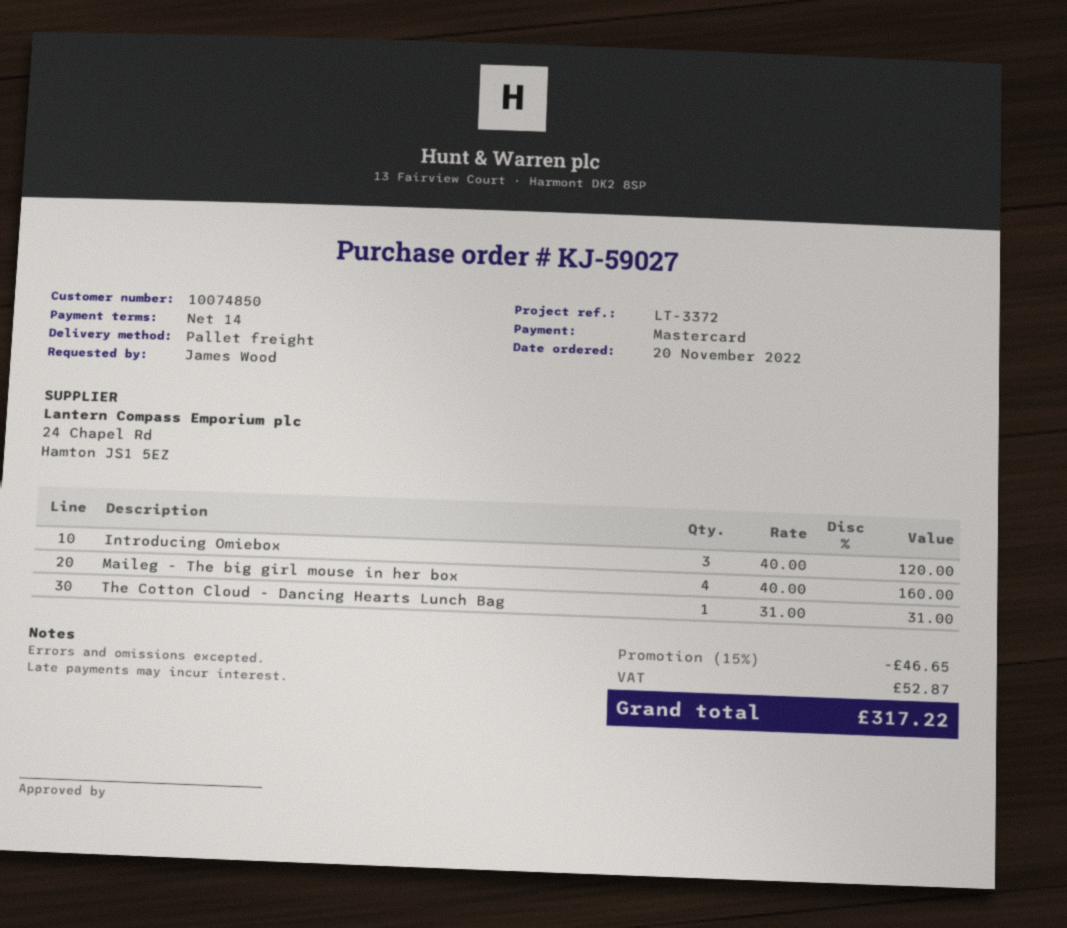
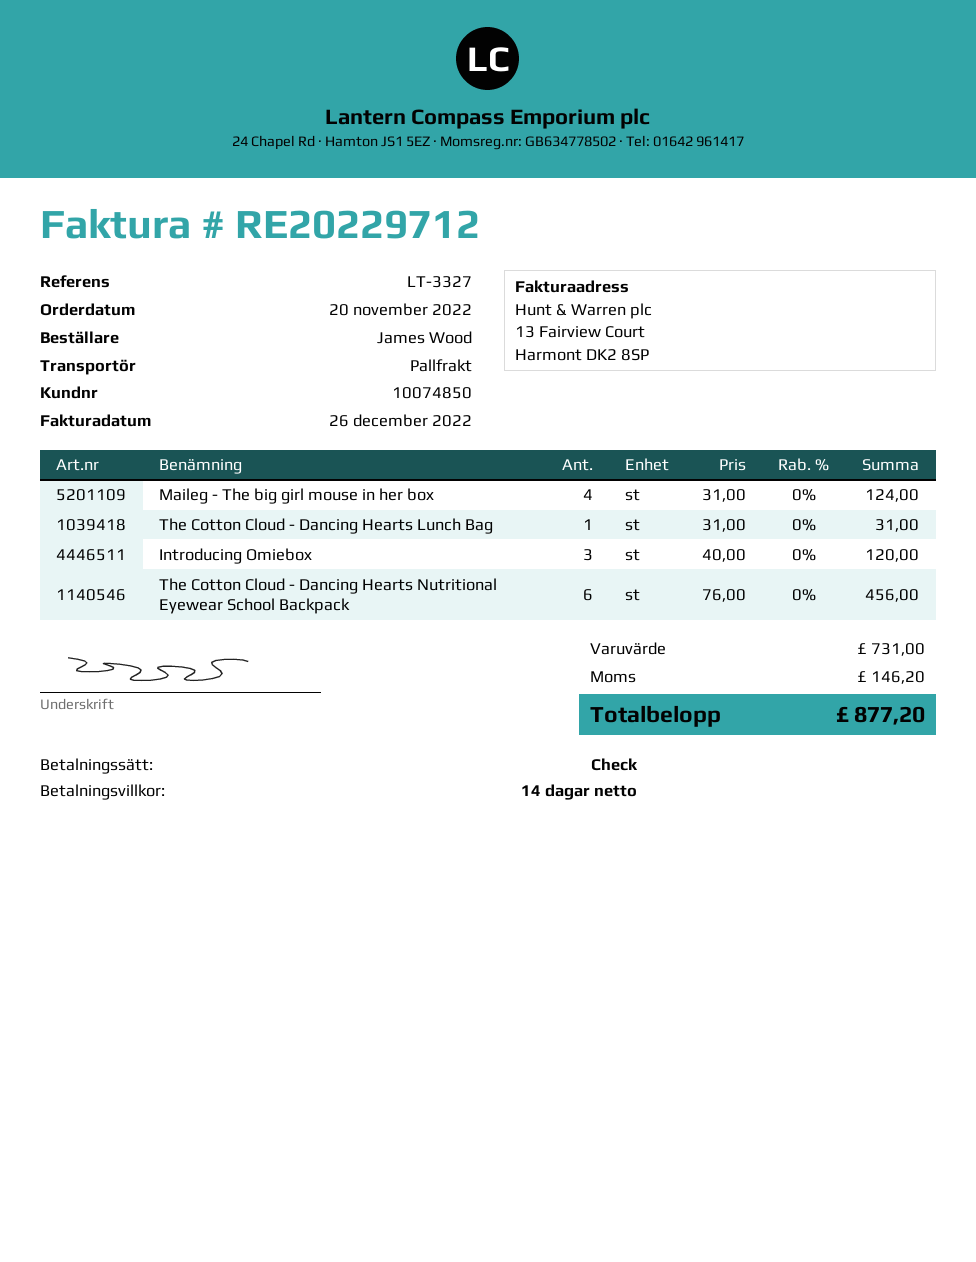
reference: LT-3372 -> LT-3327
payment method: Mastercard -> cheque
Maileg - The big girl mouse in her box: 4 x 40.00 = 160.00 -> 4 x 31.00 = 124.00
The Cotton Cloud - Dancing Hearts Nutritional Eyewear School Backpack: none -> 6 x 76.00 = 456.00
discount: 15% = 46.65 -> none
tax: 52.87 -> 146.20
total: 317.22 -> 877.20

